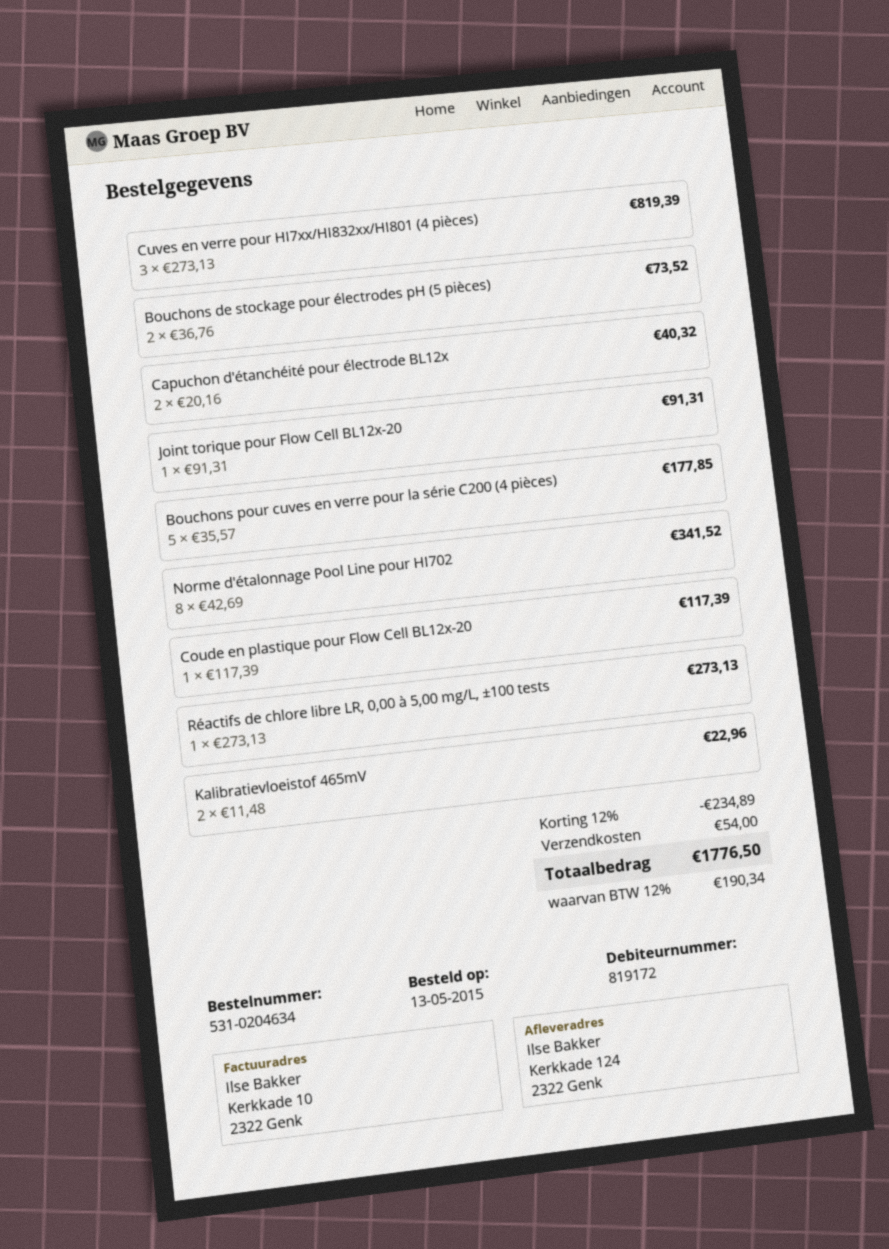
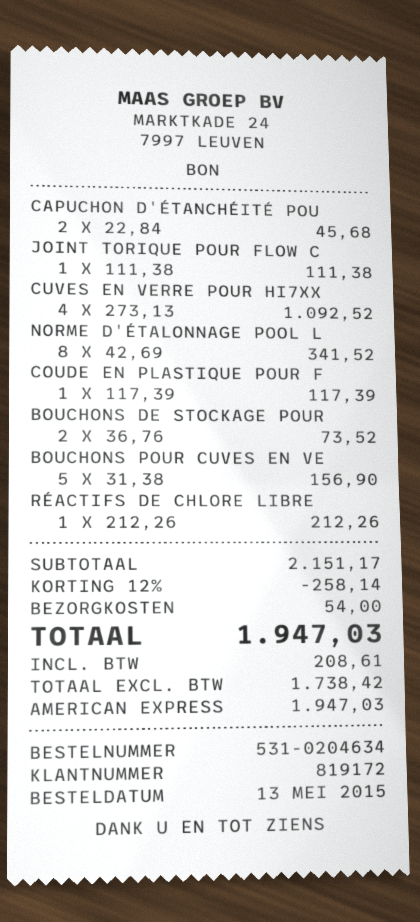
Cuves en verre pour HI7xx/HI832xx/HI801 (4 pièces): 3 x 273.13 = 819.39 -> 4 x 273.13 = 1092.52
Capuchon d'étanchéité pour électrode BL12x: 2 x 20.16 = 40.32 -> 2 x 22.84 = 45.68
Joint torique pour Flow Cell BL12x-20: 1 x 91.31 = 91.31 -> 1 x 111.38 = 111.38
Bouchons pour cuves en verre pour la série C200 (4 pièces): 5 x 35.57 = 177.85 -> 5 x 31.38 = 156.90
Réactifs de chlore libre LR, 0,00 à 5,00 mg/L, ±100 tests: 1 x 273.13 = 273.13 -> 1 x 212.26 = 212.26
Kalibratievloeistof 465mV: 2 x 11.48 = 22.96 -> none
discount: 12% = 234.89 -> 12% = 258.14
tax: 190.34 -> 208.61
total: 1776.50 -> 1947.03

